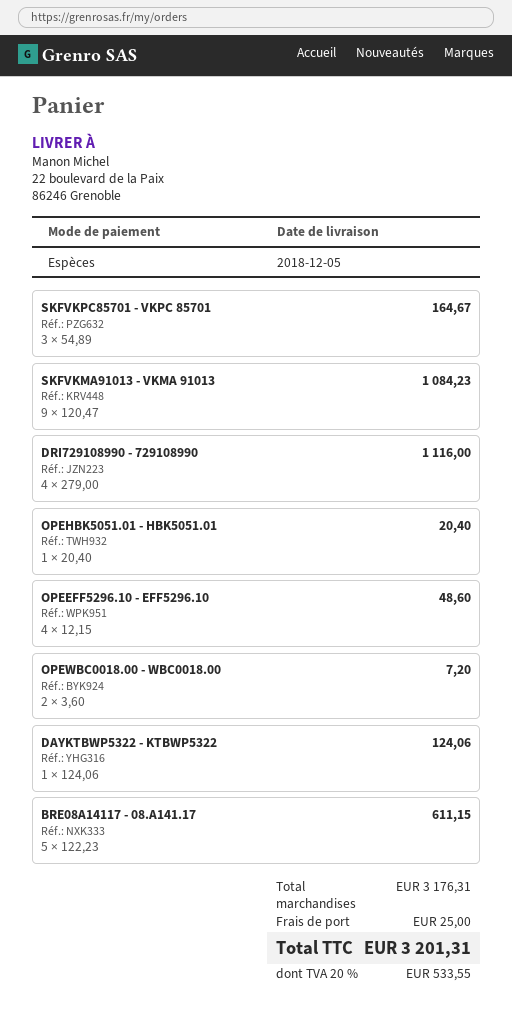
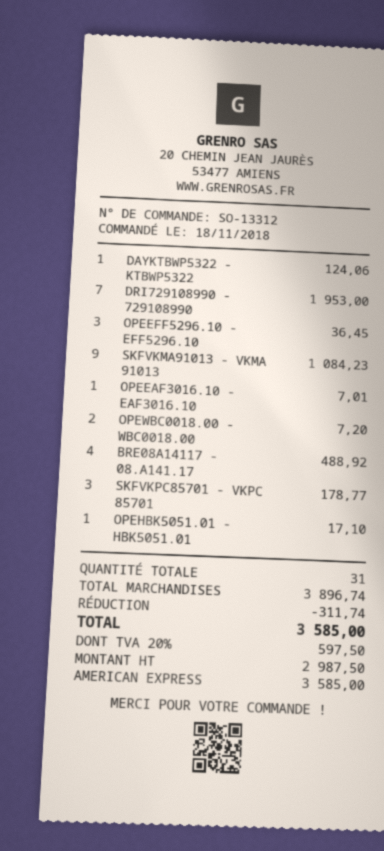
payment method: cash -> American Express
SKFVKPC85701 - VKPC 85701: 3 for 164.67 -> 3 for 178.77
DRI729108990 - 729108990: 4 for 1116.00 -> 7 for 1953.00
OPEHBK5051.01 - HBK5051.01: 1 for 20.40 -> 1 for 17.10
OPEEFF5296.10 - EFF5296.10: 4 for 48.60 -> 3 for 36.45
BRE08A14117 - 08.A141.17: 5 for 611.15 -> 4 for 488.92
OPEEAF3016.10 - EAF3016.10: none -> 1 for 7.01
subtotal: 3176.31 -> 3896.74
discount: none -> 311.74
shipping: 25.00 -> none
tax: 20% = 533.55 -> 20% = 597.50
total: 3201.31 -> 3585.00

